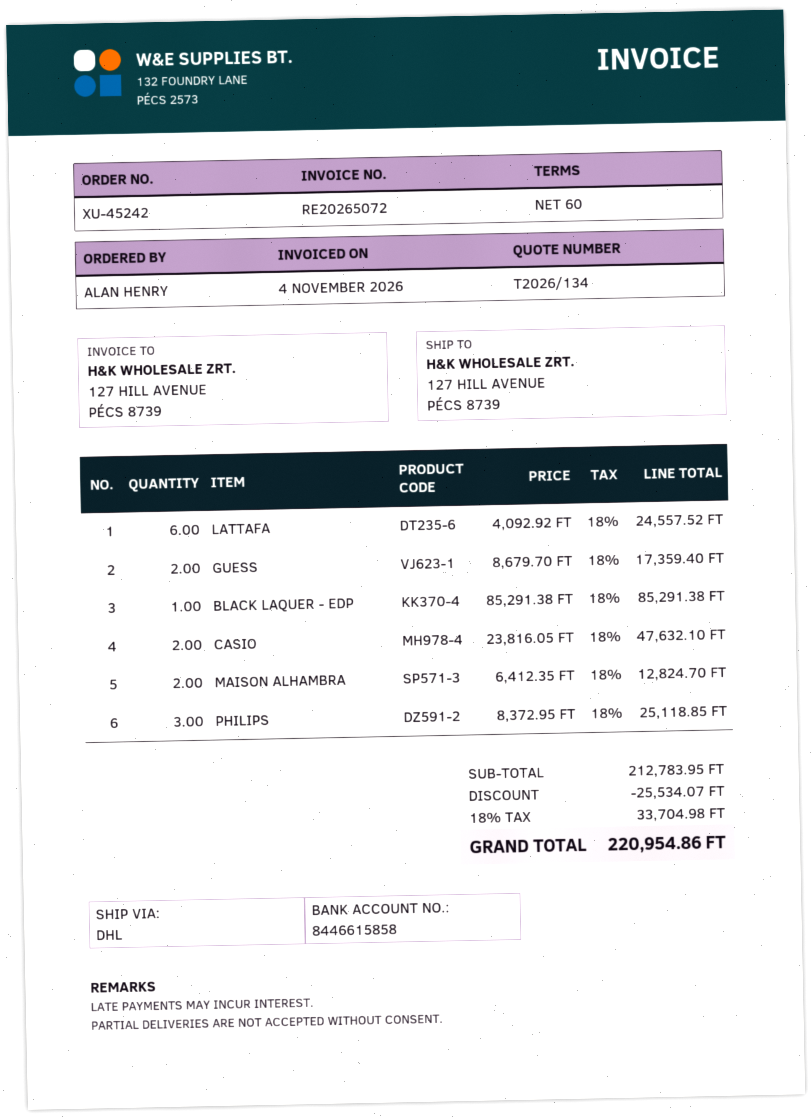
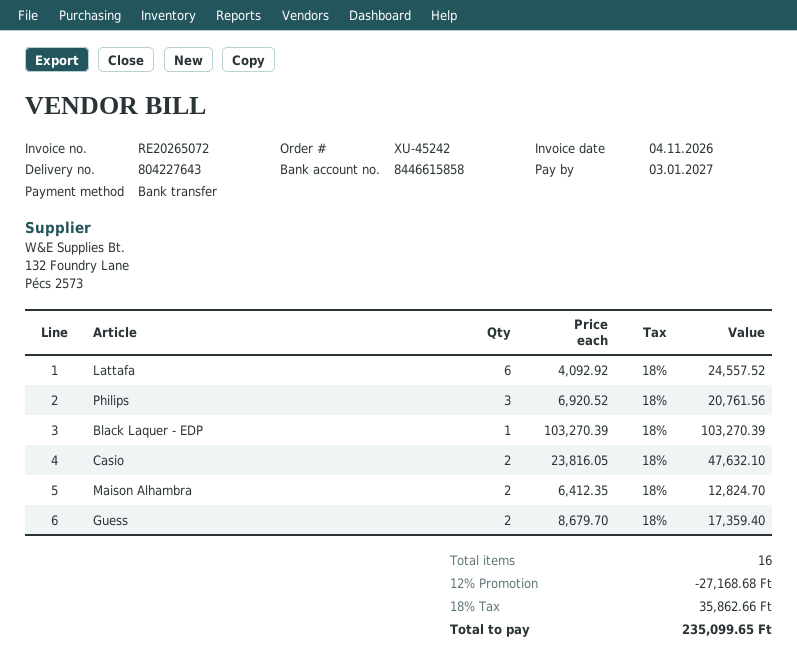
BLACK LAQUER - EDP: 1 x 85291.38 = 85291.38 -> 1 x 103270.39 = 103270.39
PHILIPS: 3 x 8372.95 = 25118.85 -> 3 x 6920.52 = 20761.56
discount: 25534.07 -> 27168.68
tax: 18% = 33704.98 -> 18% = 35862.66
total: 220954.86 -> 235099.65

